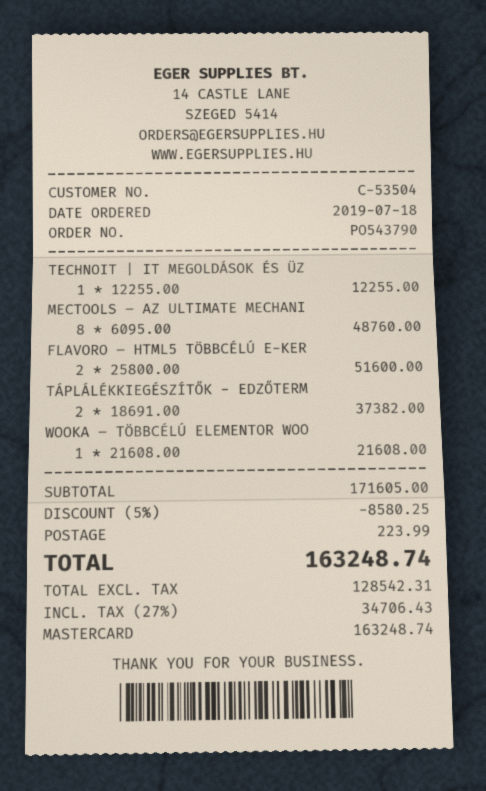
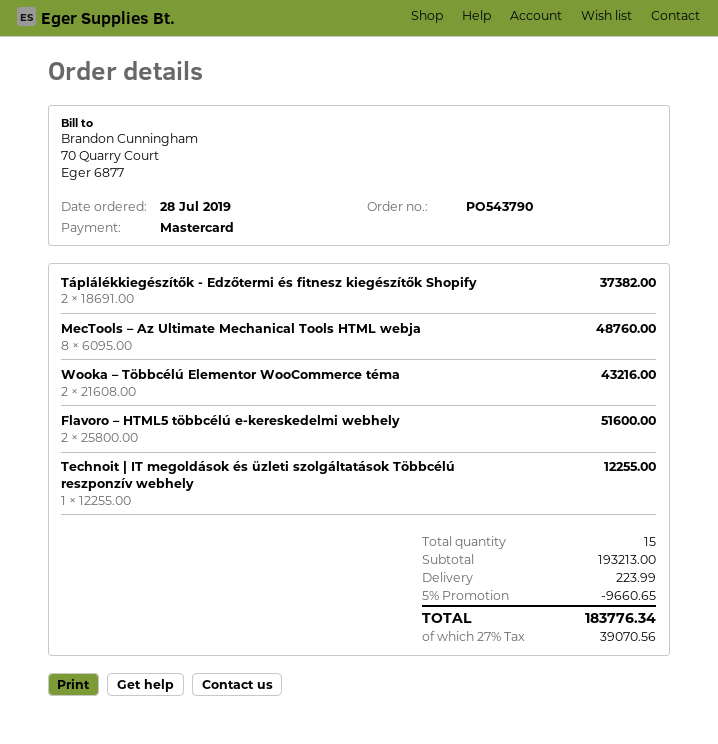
order date: 2019-07-18 -> 2019-07-28
WOOKA – TÖBBCÉLÚ ELEMENTOR WOO: 1 x 21608.00 = 21608.00 -> 2 x 21608.00 = 43216.00
subtotal: 171605.00 -> 193213.00
discount: 5% = 8580.25 -> 5% = 9660.65
tax: 27% = 34706.43 -> 27% = 39070.56
total: 163248.74 -> 183776.34

